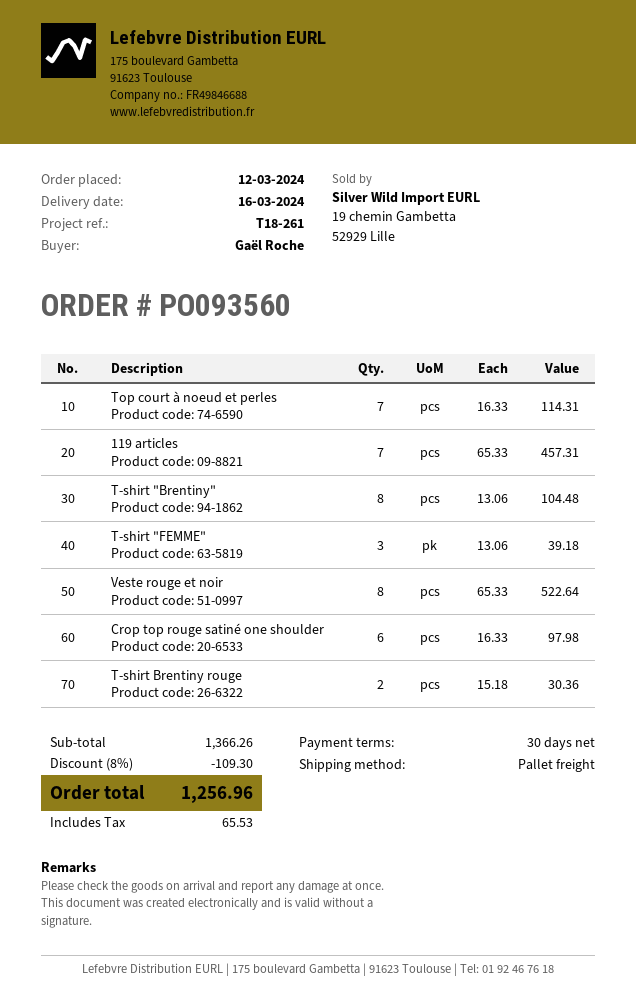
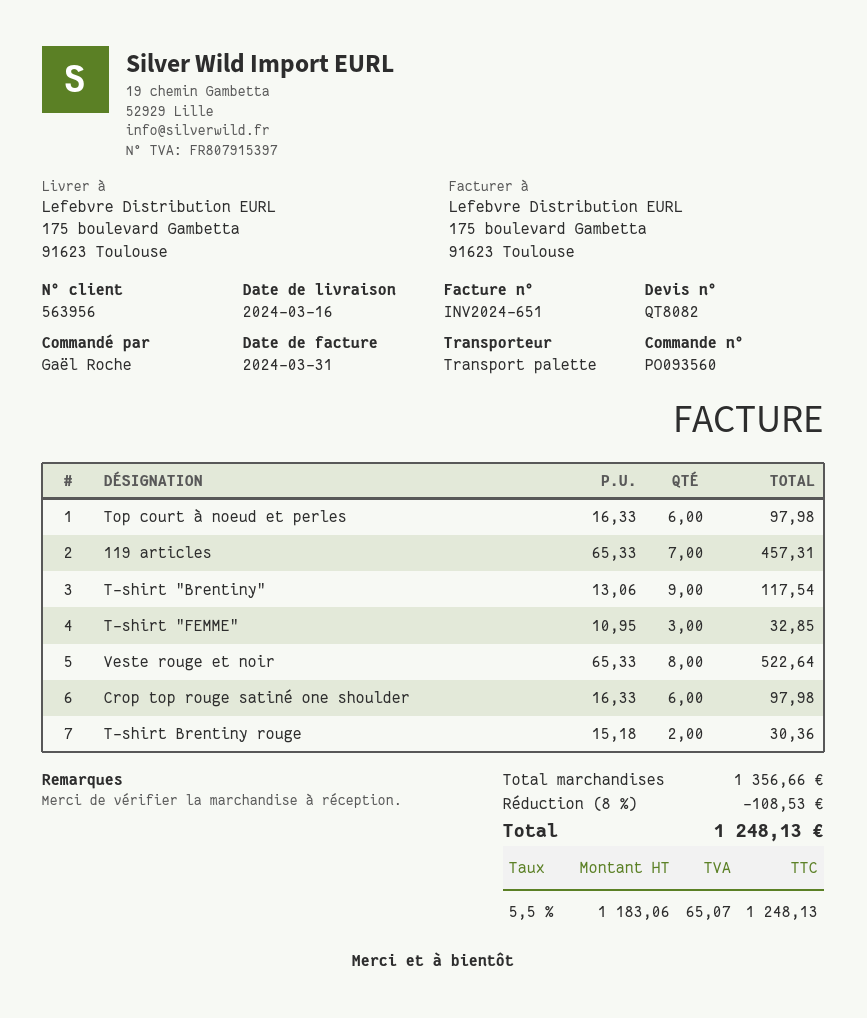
Top court à noeud et perles: 7 x 16.33 = 114.31 -> 6 x 16.33 = 97.98
T-shirt "Brentiny": 8 x 13.06 = 104.48 -> 9 x 13.06 = 117.54
T-shirt "FEMME": 3 x 13.06 = 39.18 -> 3 x 10.95 = 32.85
subtotal: 1366.26 -> 1356.66
discount: 8% = 109.30 -> 8% = 108.53
tax: 65.53 -> 65.07
total: 1256.96 -> 1248.13

